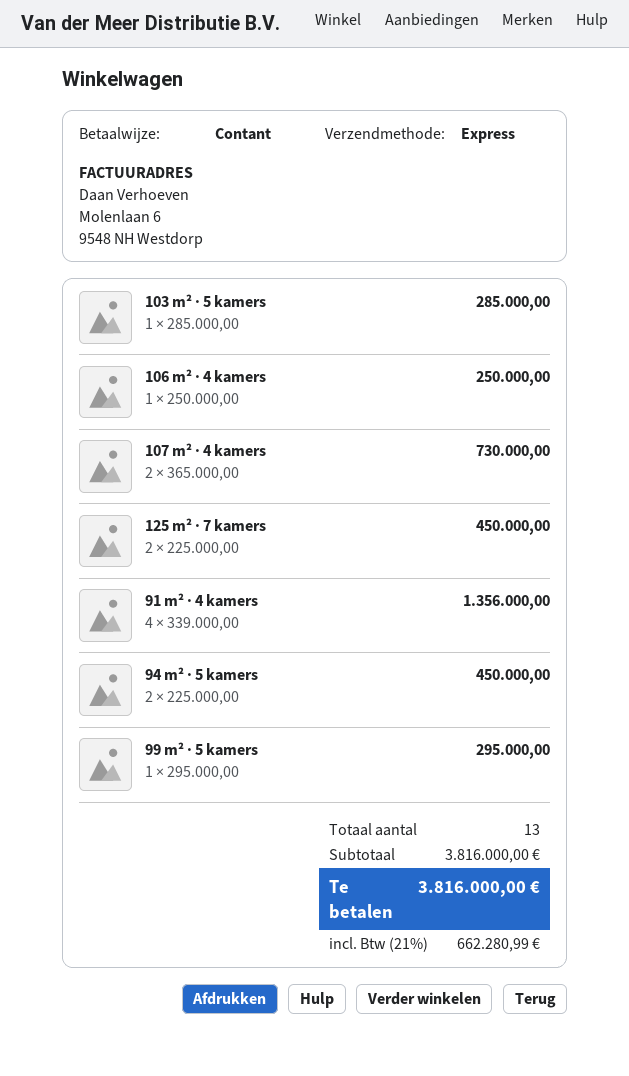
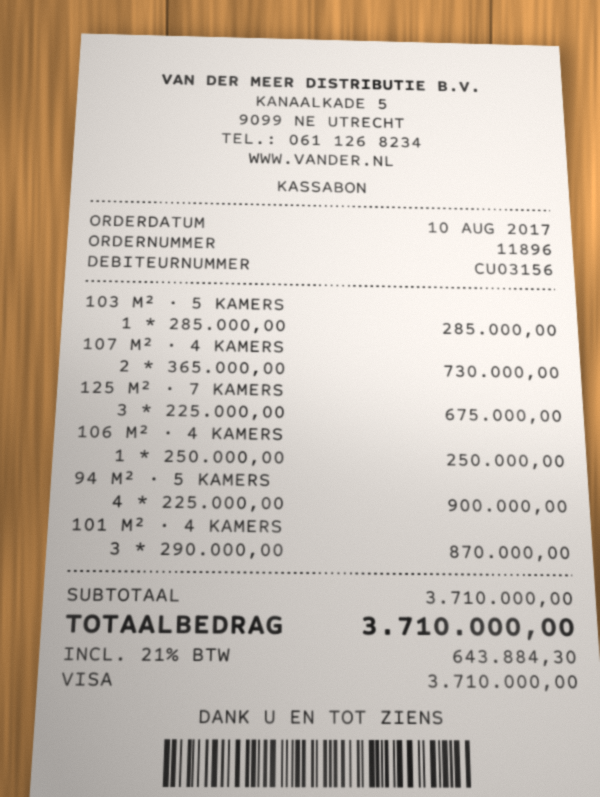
payment method: cash -> Visa
125 m² · 7 kamers: 2 x 225000.00 = 450000.00 -> 3 x 225000.00 = 675000.00
91 m² · 4 kamers: 4 x 339000.00 = 1356000.00 -> none
94 m² · 5 kamers: 2 x 225000.00 = 450000.00 -> 4 x 225000.00 = 900000.00
99 m² · 5 kamers: 1 x 295000.00 = 295000.00 -> none
101 M² · 4 KAMERS: none -> 3 x 290000.00 = 870000.00
subtotal: 3816000.00 -> 3710000.00
tax: 21% = 662280.99 -> 21% = 643884.30
total: 3816000.00 -> 3710000.00

